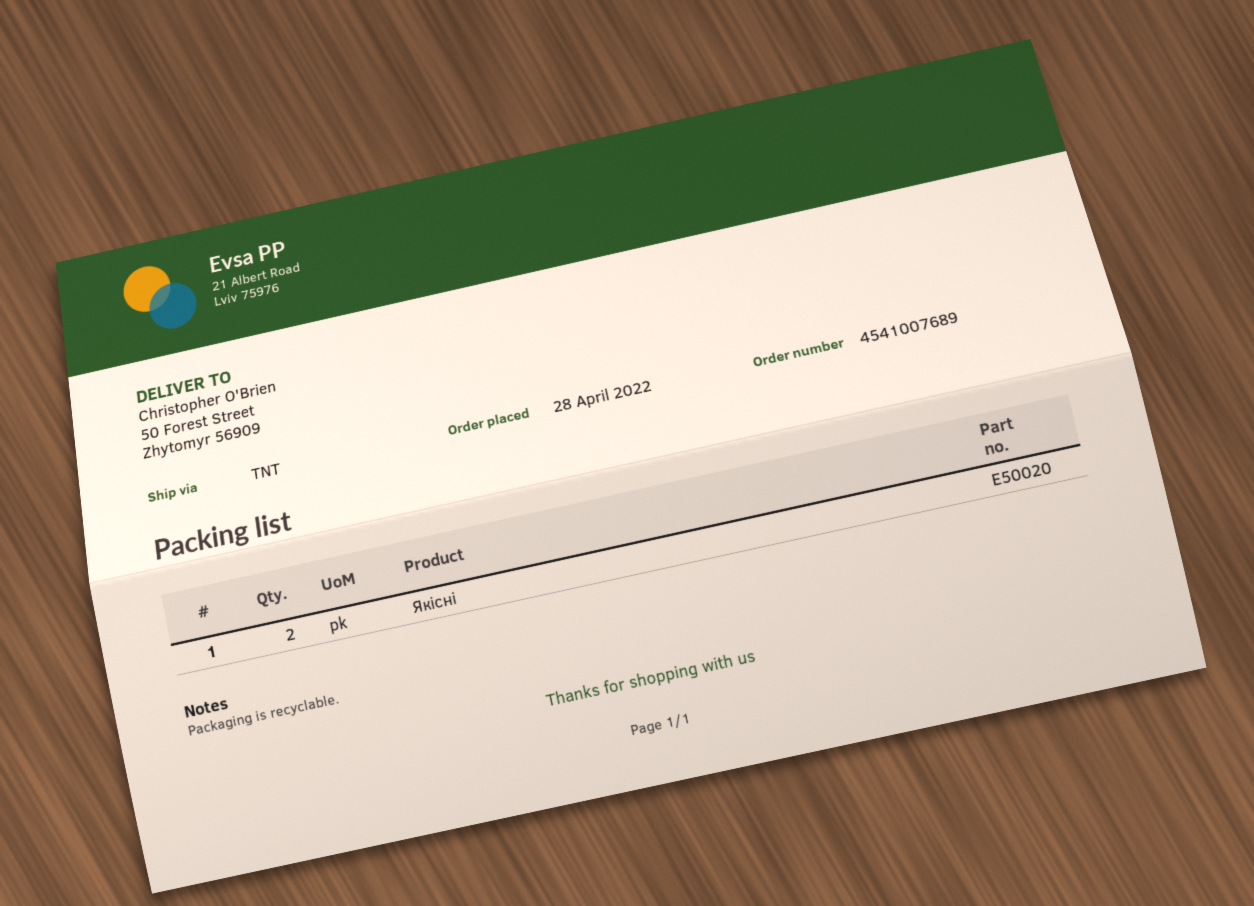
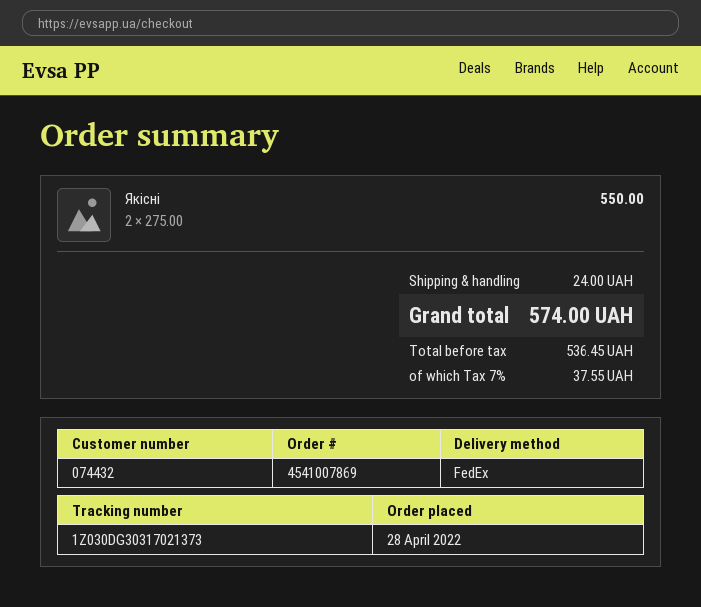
order number: 4541007689 -> 4541007869
shipping method: TNT -> FedEx

